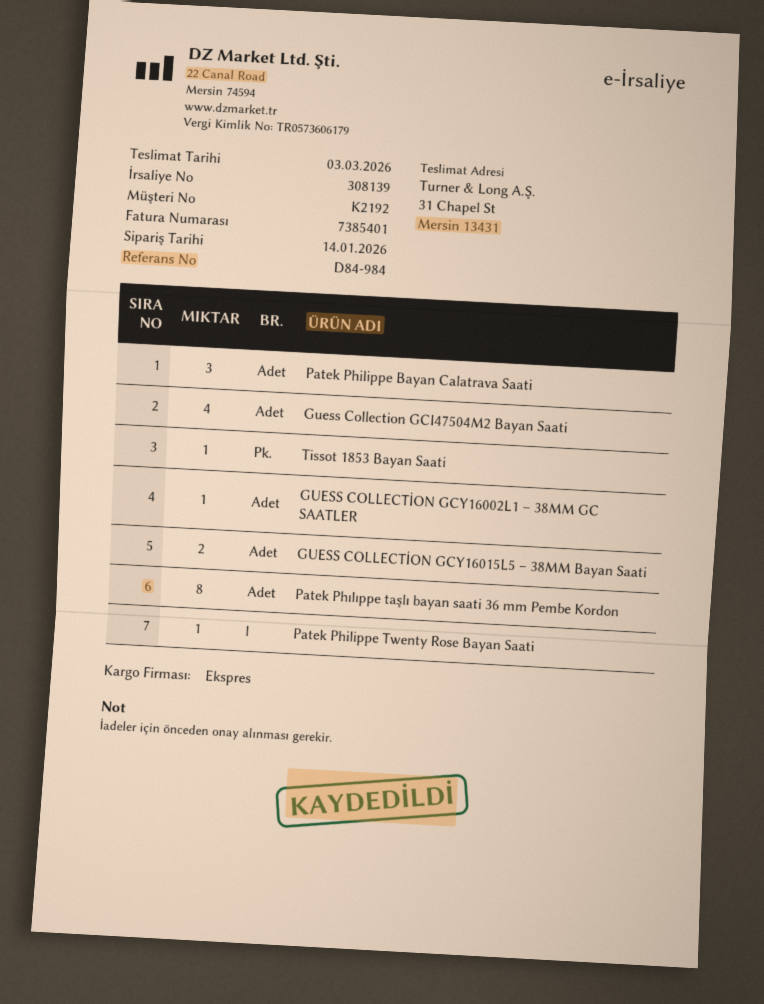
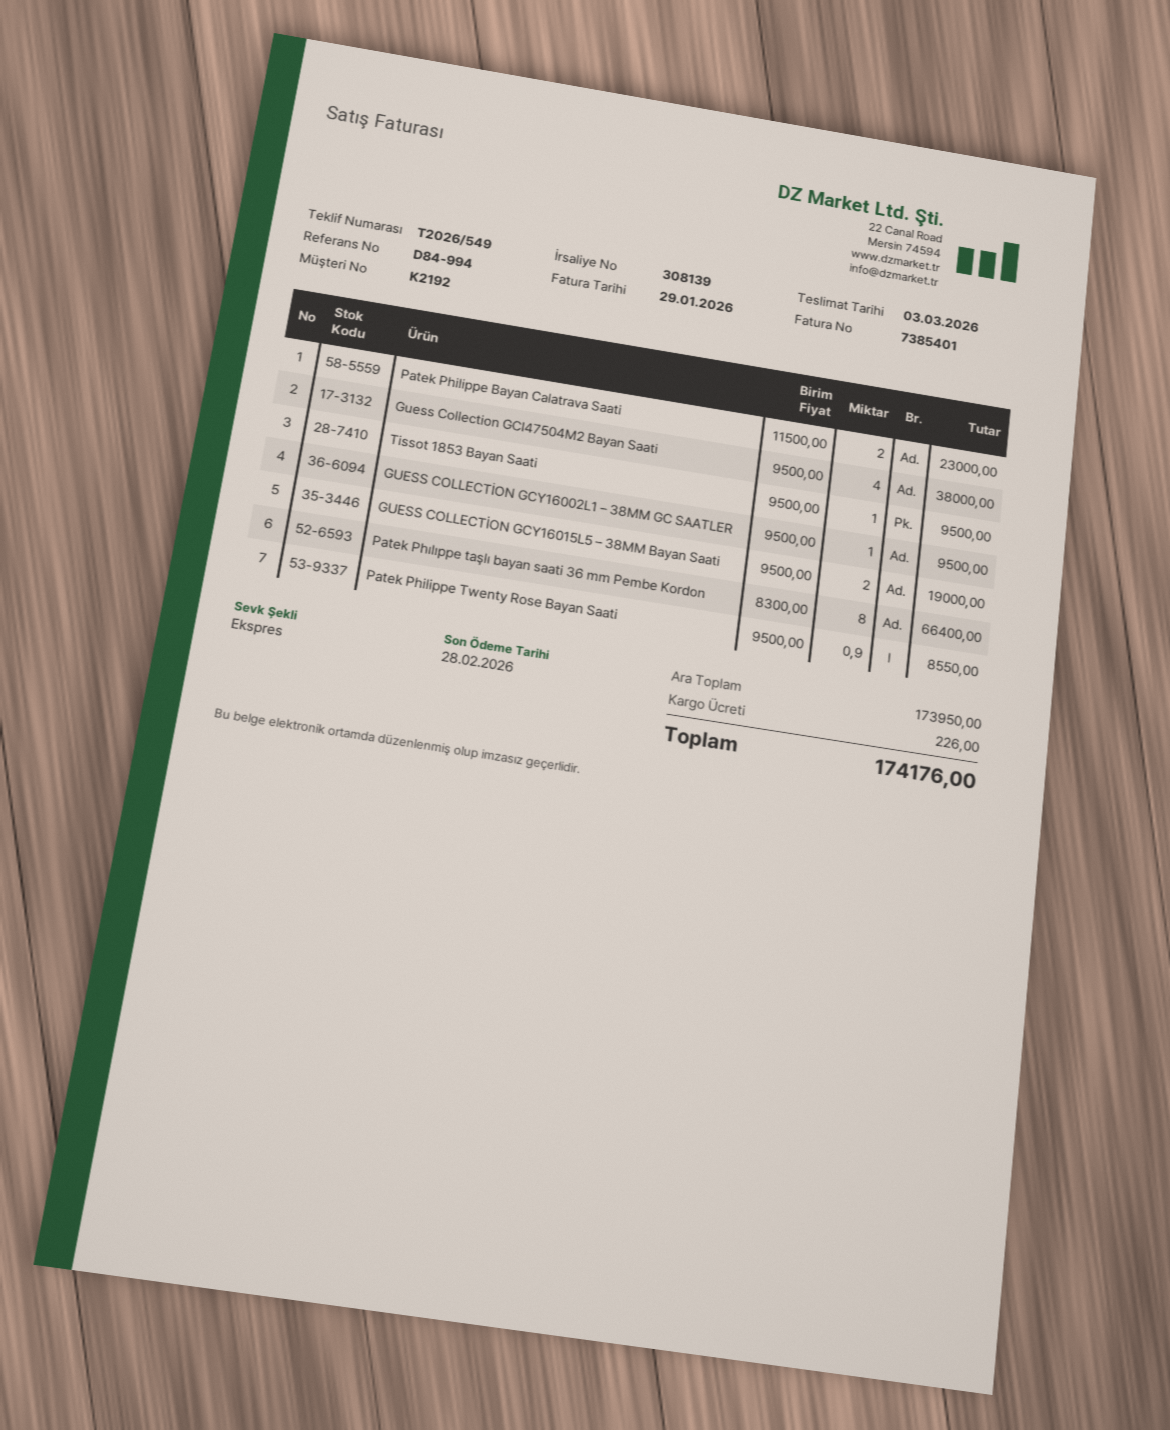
reference: D84-984 -> D84-994
Patek Philippe Bayan Calatrava Saati: 3 -> 2
Patek Philippe Twenty Rose Bayan Saati: 1 -> 0.9

